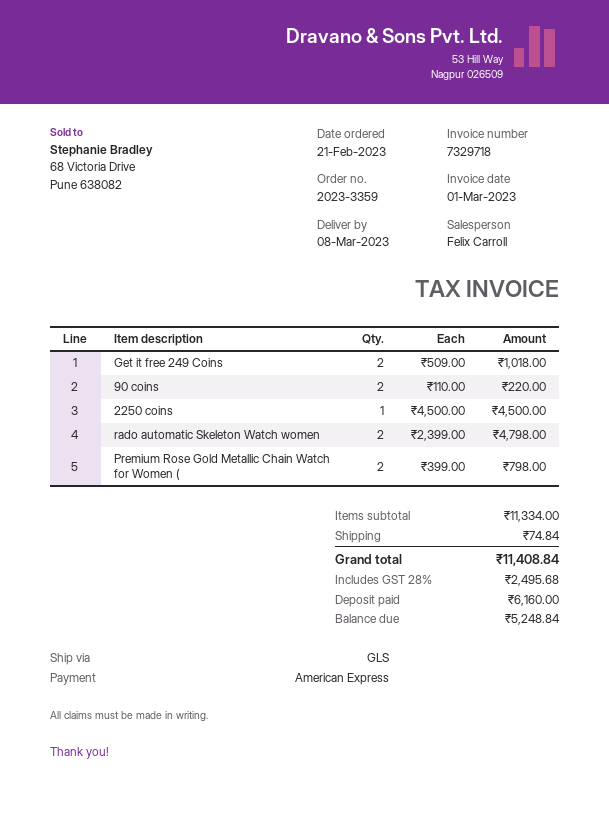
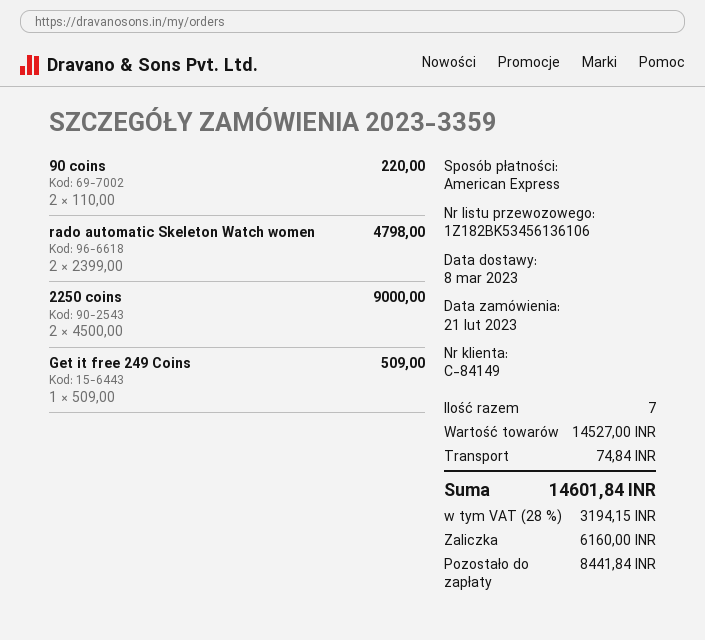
Get it free 249 Coins: 2 x 509.00 = 1018.00 -> 1 x 509.00 = 509.00
2250 coins: 1 x 4500.00 = 4500.00 -> 2 x 4500.00 = 9000.00
Premium Rose Gold Metallic Chain Watch for Women (: 2 x 399.00 = 798.00 -> none
subtotal: 11334.00 -> 14527.00
tax: 28% = 2495.68 -> 28% = 3194.15
total: 11408.84 -> 14601.84
balance: 5248.84 -> 8441.84

